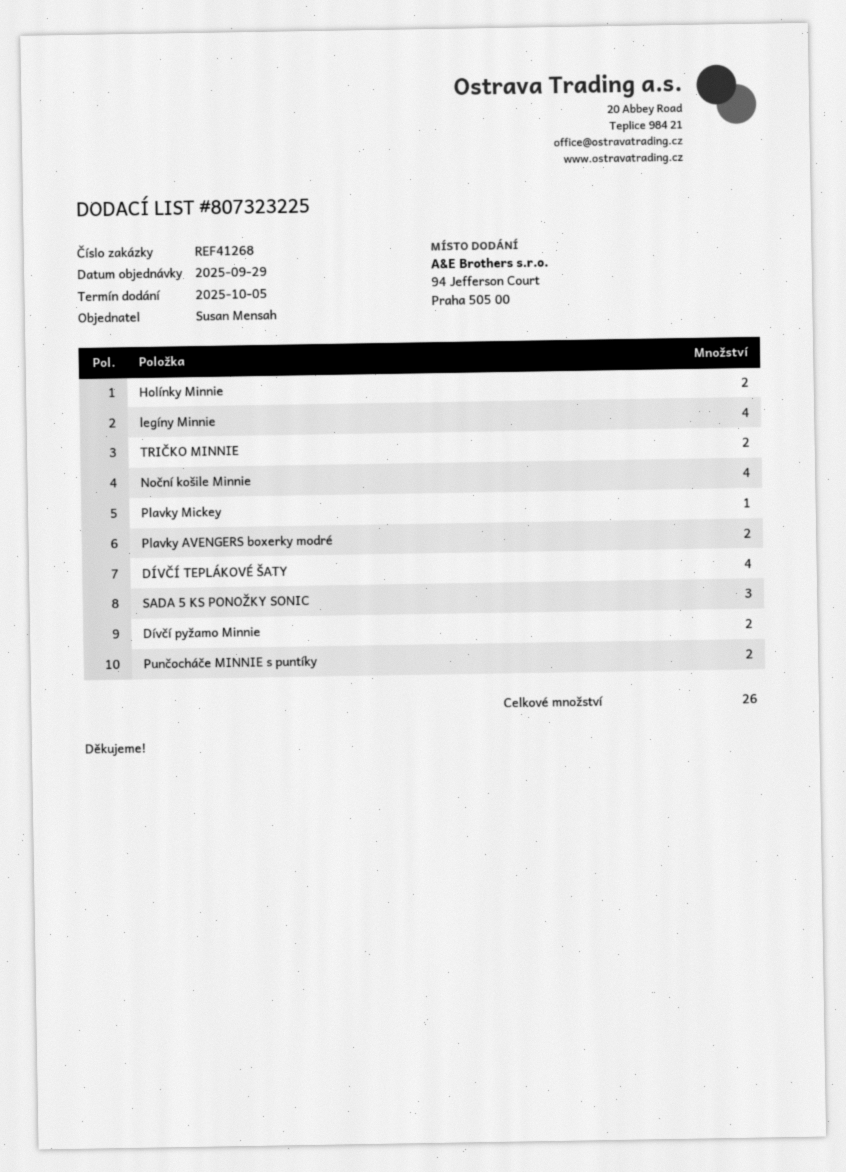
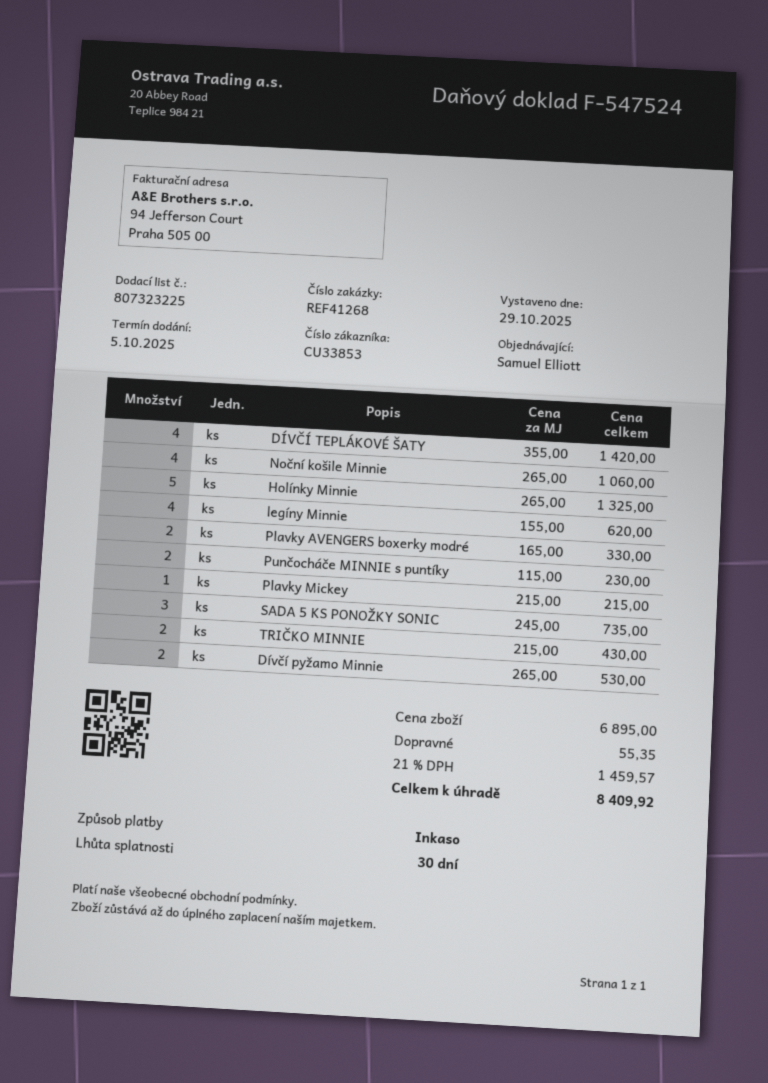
ordered by: Susan Mensah -> Samuel Elliott
Holínky Minnie: 2 -> 5

